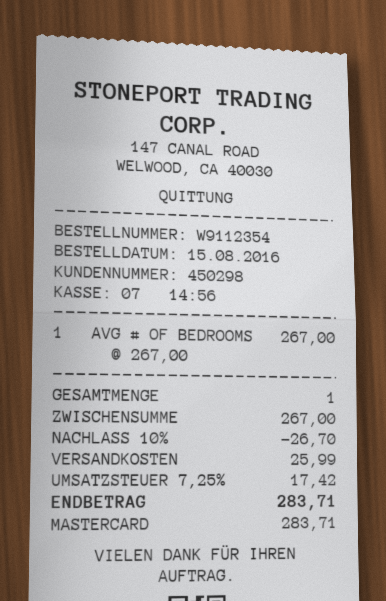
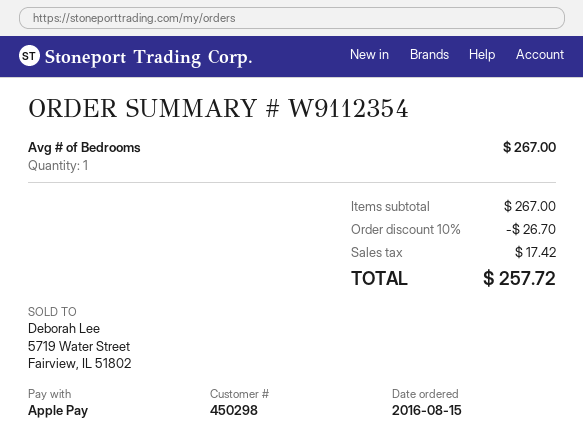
payment method: Mastercard -> Apple Pay
shipping: 25.99 -> none
total: 283.71 -> 257.72

